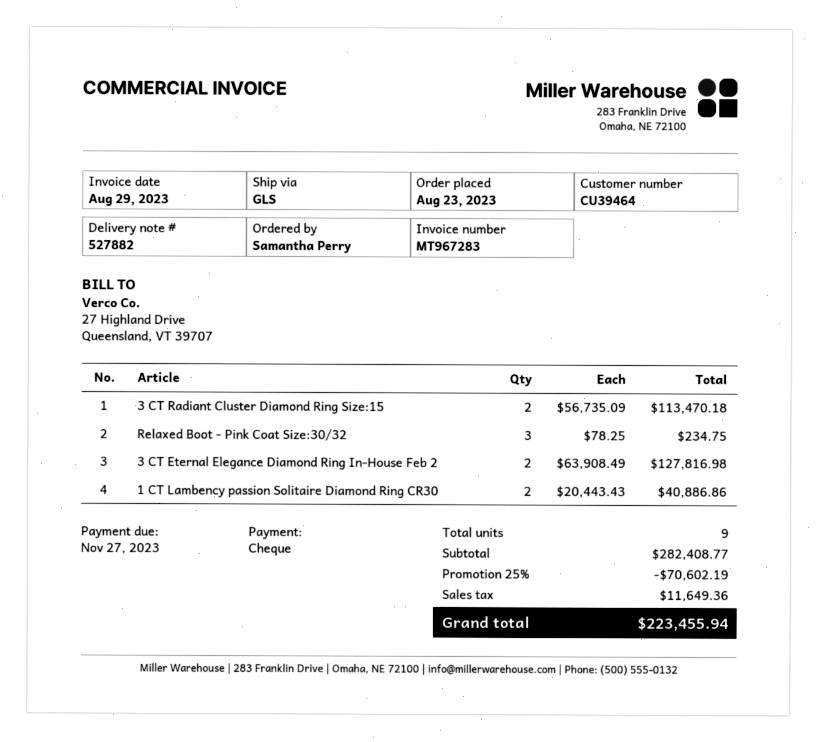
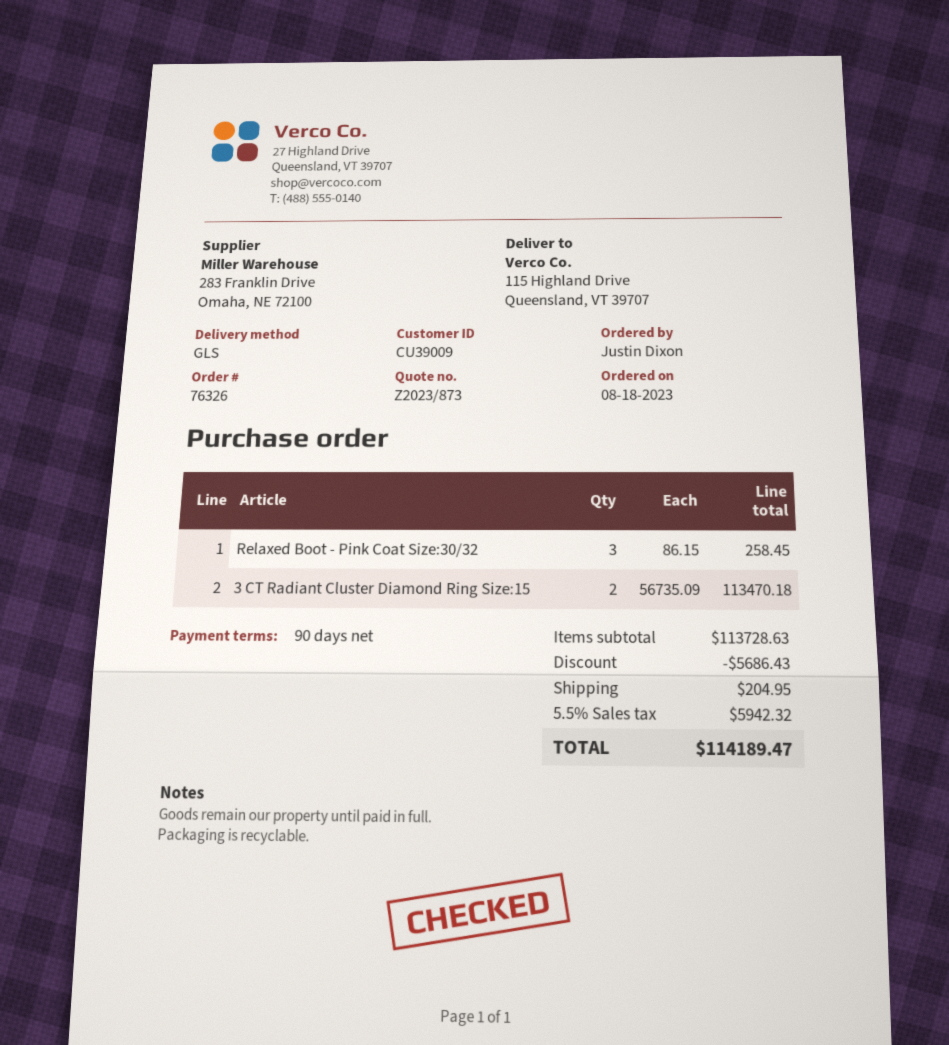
order date: 2023-08-23 -> 2023-08-18
customer number: CU39464 -> CU39009
ordered by: Samantha Perry -> Justin Dixon
Relaxed Boot - Pink Coat Size:30/32: 3 x 78.25 = 234.75 -> 3 x 86.15 = 258.45
3 CT Eternal Elegance Diamond Ring In-House Feb 2: 2 x 63908.49 = 127816.98 -> none
1 CT Lambency passion Solitaire Diamond Ring CR30: 2 x 20443.43 = 40886.86 -> none
subtotal: 282408.77 -> 113728.63
discount: 70602.19 -> 5686.43
shipping: none -> 204.95
tax: 11649.36 -> 5942.32
total: 223455.94 -> 114189.47

